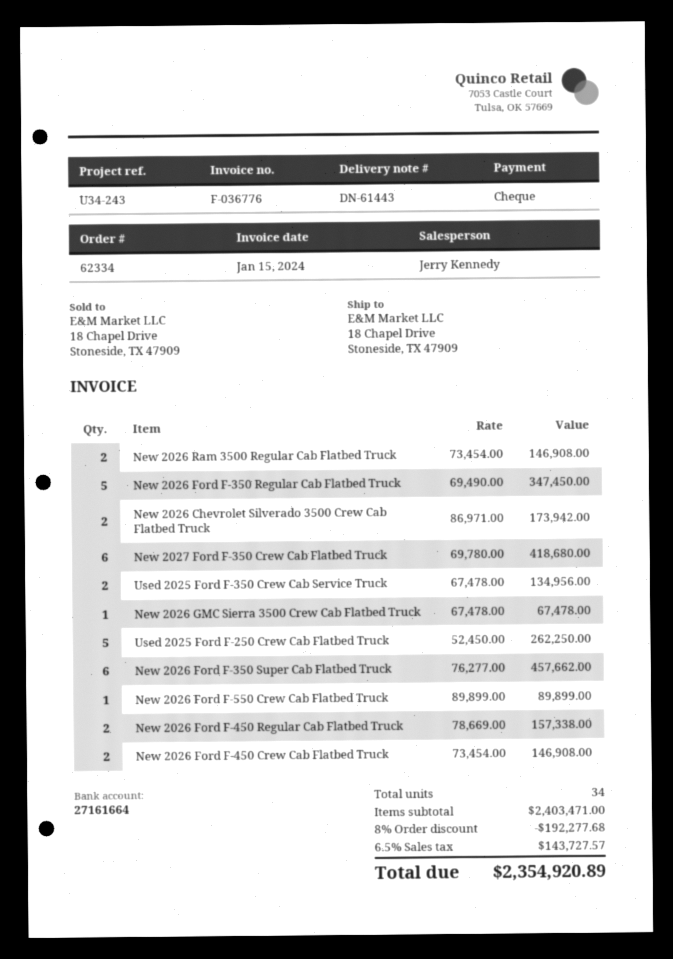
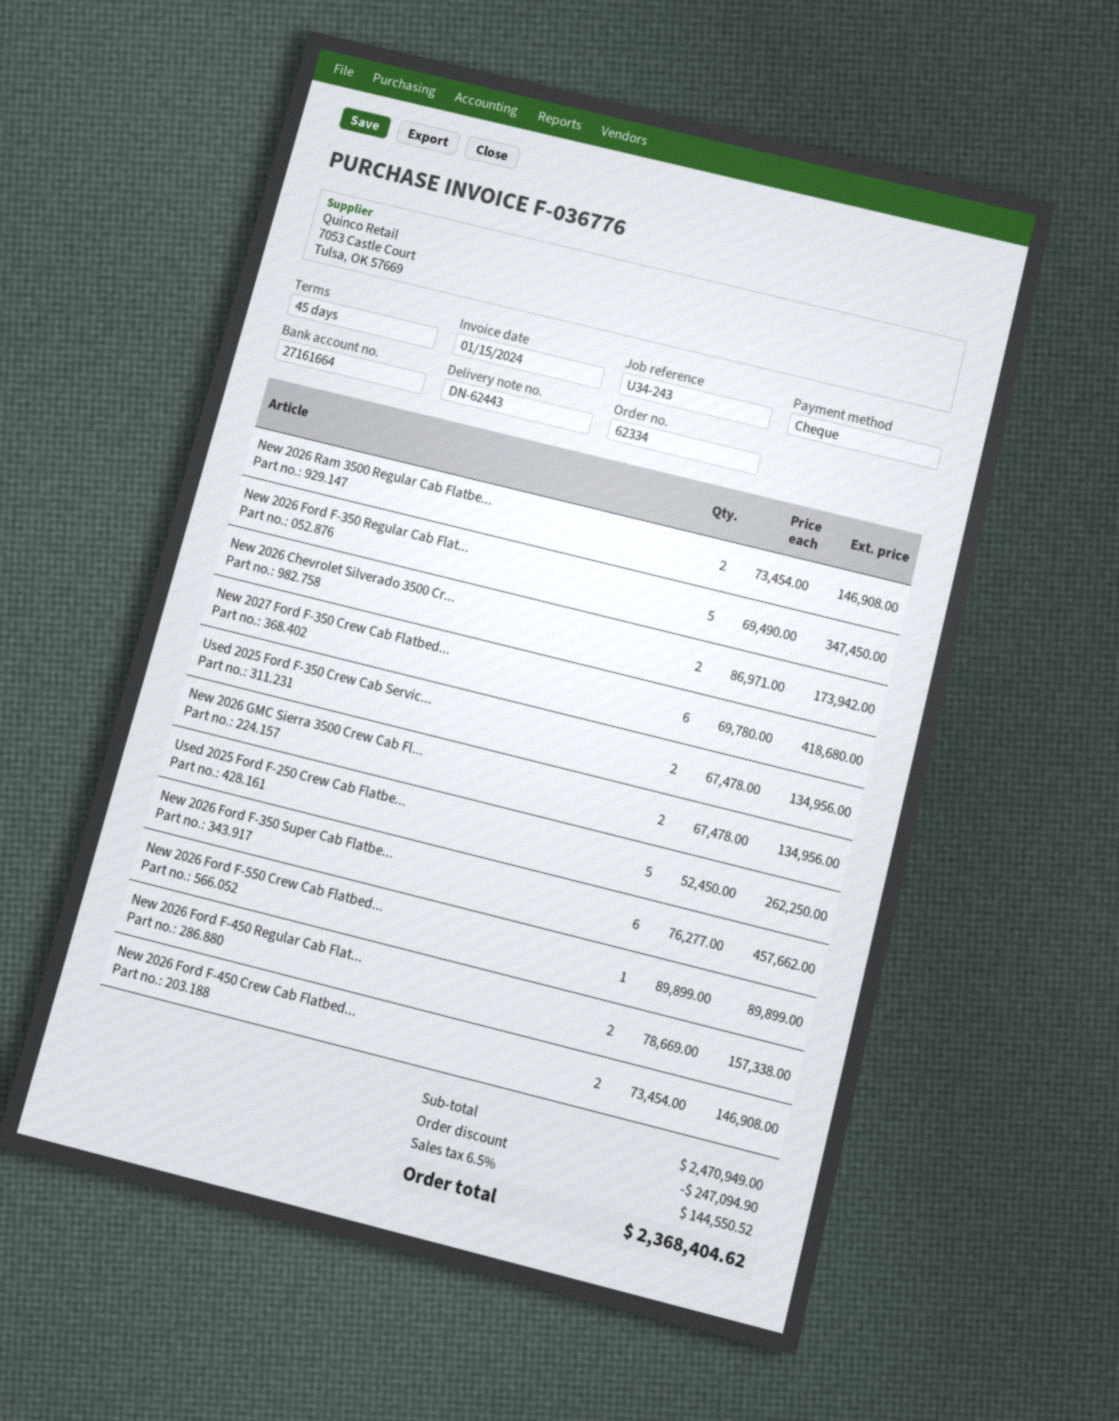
delivery note number: DN-61443 -> DN-62443
New 2026 GMC Sierra 3500 Crew Cab Flatbed Truck: 1 x 67478.00 = 67478.00 -> 2 x 67478.00 = 134956.00
subtotal: 2403471.00 -> 2470949.00
discount: 192277.68 -> 247094.90
tax: 6.5% = 143727.57 -> 6.5% = 144550.52
total: 2354920.89 -> 2368404.62

